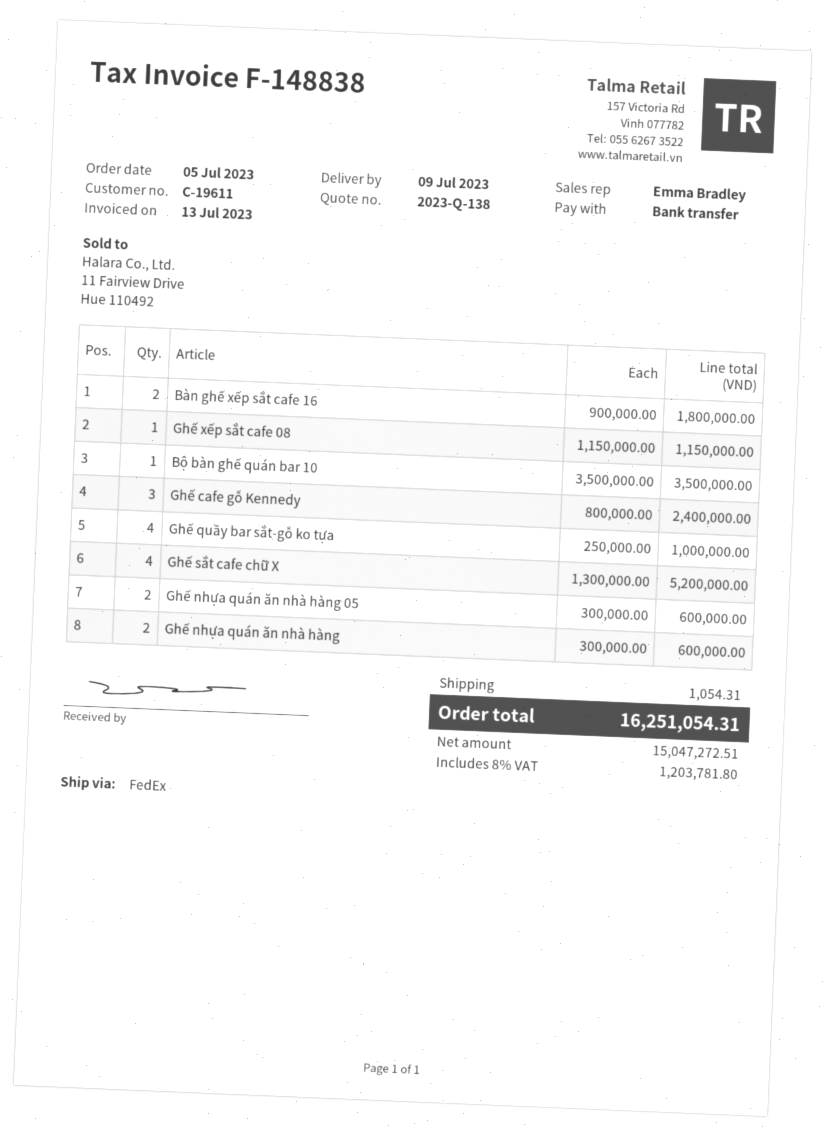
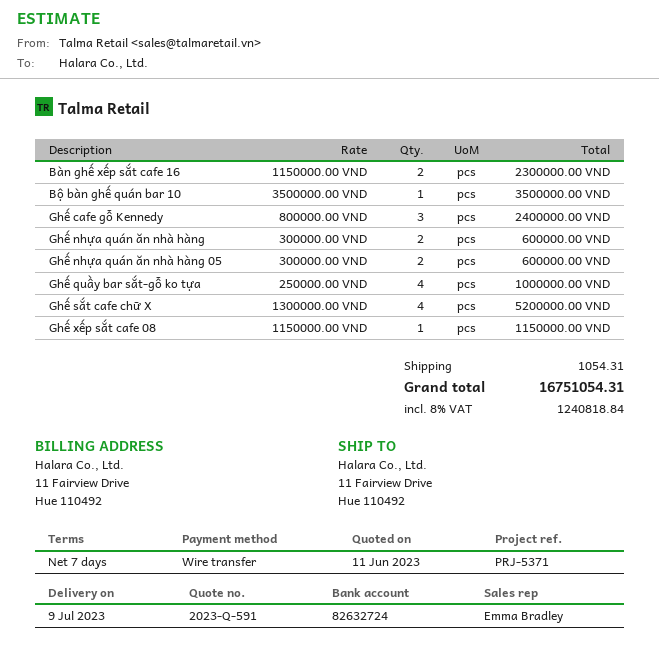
quote number: 2023-Q-138 -> 2023-Q-591
Bàn ghế xếp sắt cafe 16: 2 x 900000.00 = 1800000.00 -> 2 x 1150000.00 = 2300000.00
tax: 8% = 1203781.80 -> 8% = 1240818.84
total: 16251054.31 -> 16751054.31

